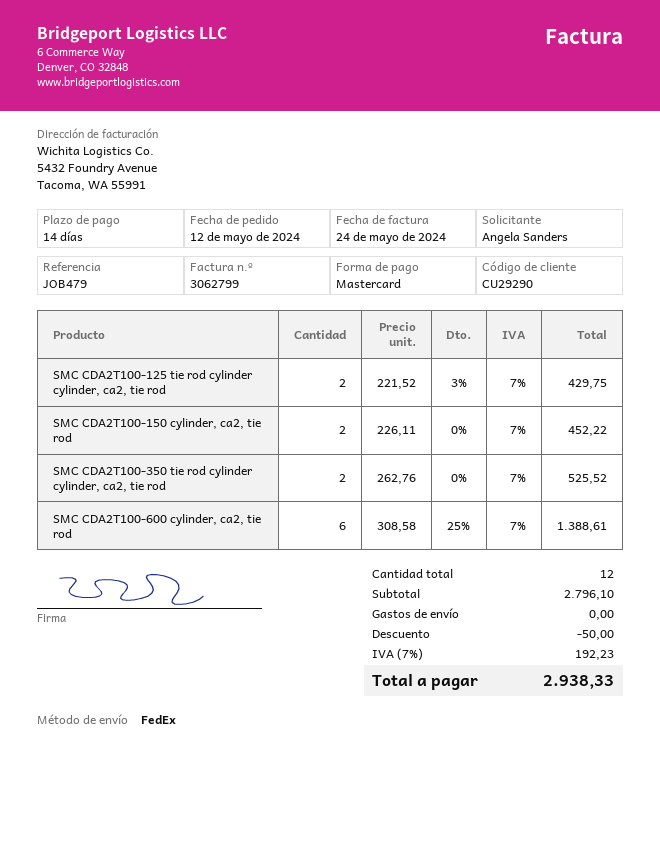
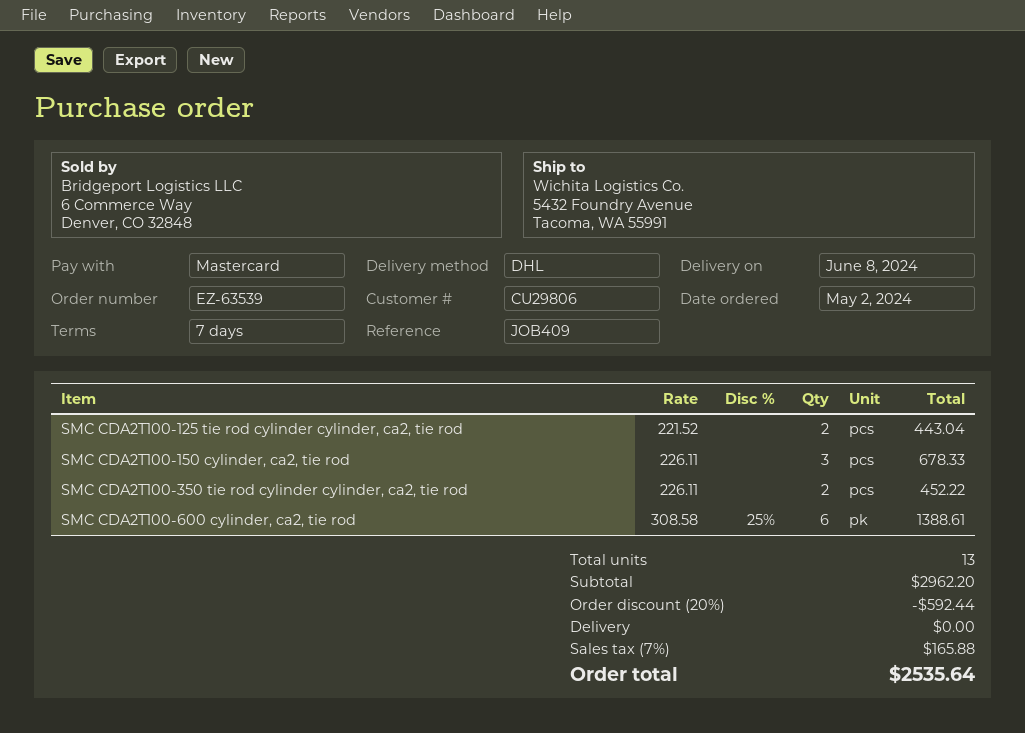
order date: 2024-05-12 -> 2024-05-02
payment terms: 14 days -> 7 days
customer number: CU29290 -> CU29806
reference: JOB479 -> JOB409
shipping method: FedEx -> DHL
SMC CDA2T100-125 tie rod cylinder cylinder, ca2, tie rod: 2 x 221.52 - 3% = 429.75 -> 2 x 221.52 = 443.04
SMC CDA2T100-150 cylinder, ca2, tie rod: 2 x 226.11 = 452.22 -> 3 x 226.11 = 678.33
SMC CDA2T100-350 tie rod cylinder cylinder, ca2, tie rod: 2 x 262.76 = 525.52 -> 2 x 226.11 = 452.22
total quantity: 12 -> 13
subtotal: 2796.10 -> 2962.20
discount: 50.00 -> 592.44
tax: 7% = 192.23 -> 7% = 165.88
total: 2938.33 -> 2535.64

